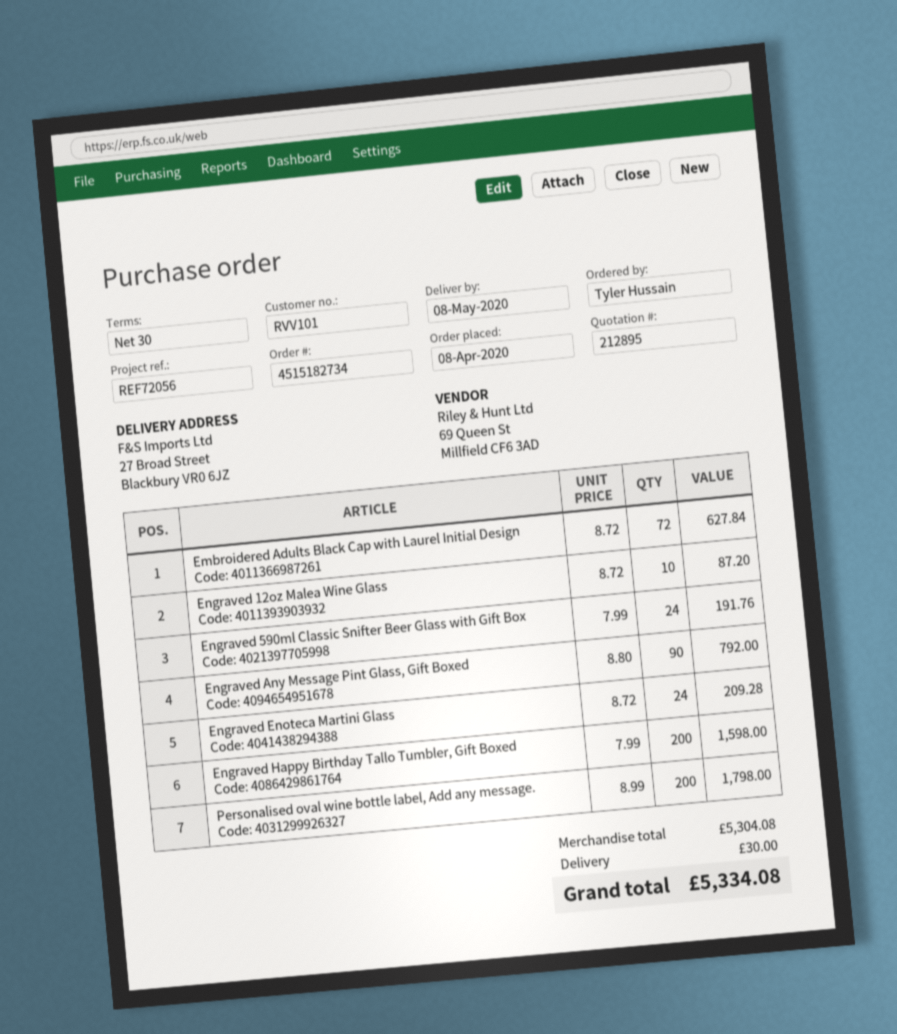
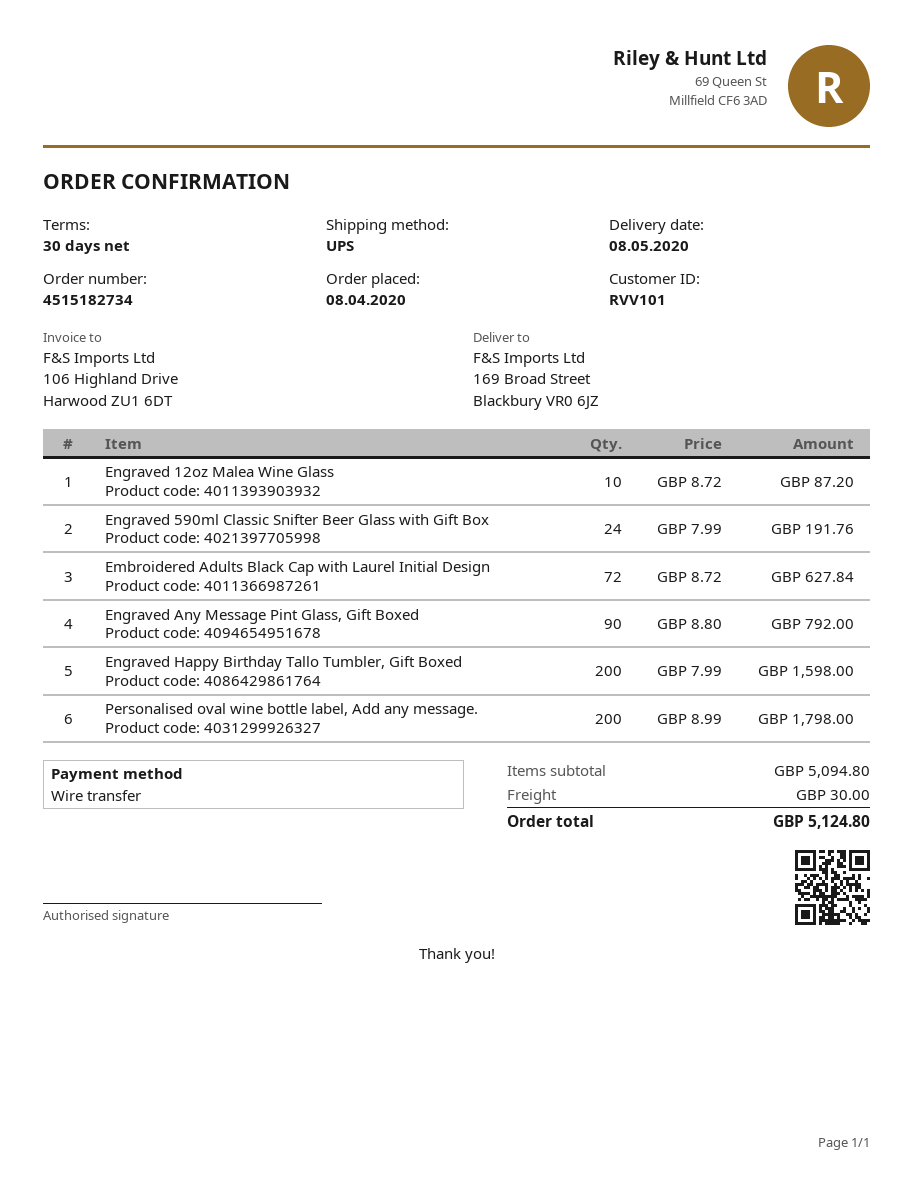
ship to: 27 Broad Street, Blackbury VR0 6JZ -> 169 Broad Street, Blackbury VR0 6JZ
Engraved Enoteca Martini Glass: 24 x 8.72 = 209.28 -> none
subtotal: 5304.08 -> 5094.80
total: 5334.08 -> 5124.80

